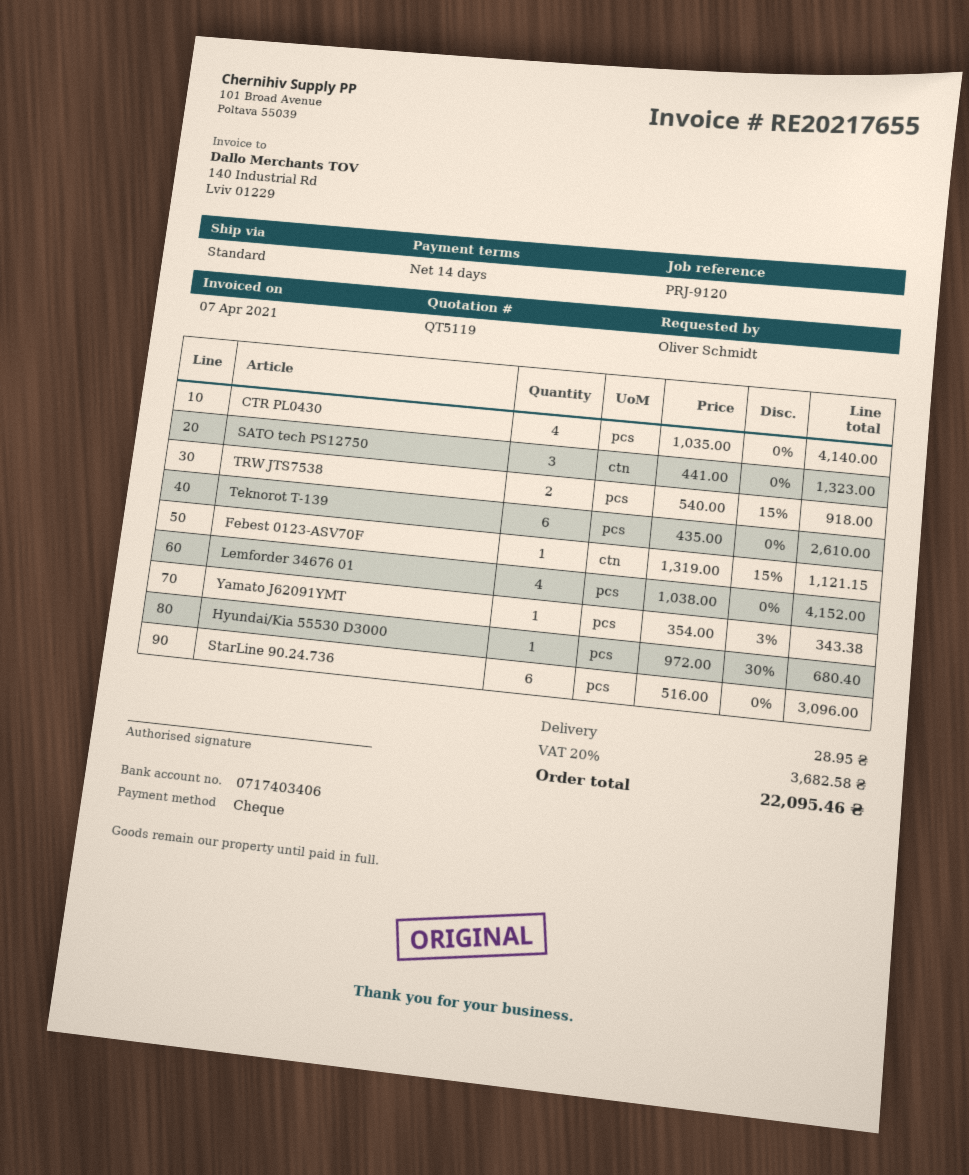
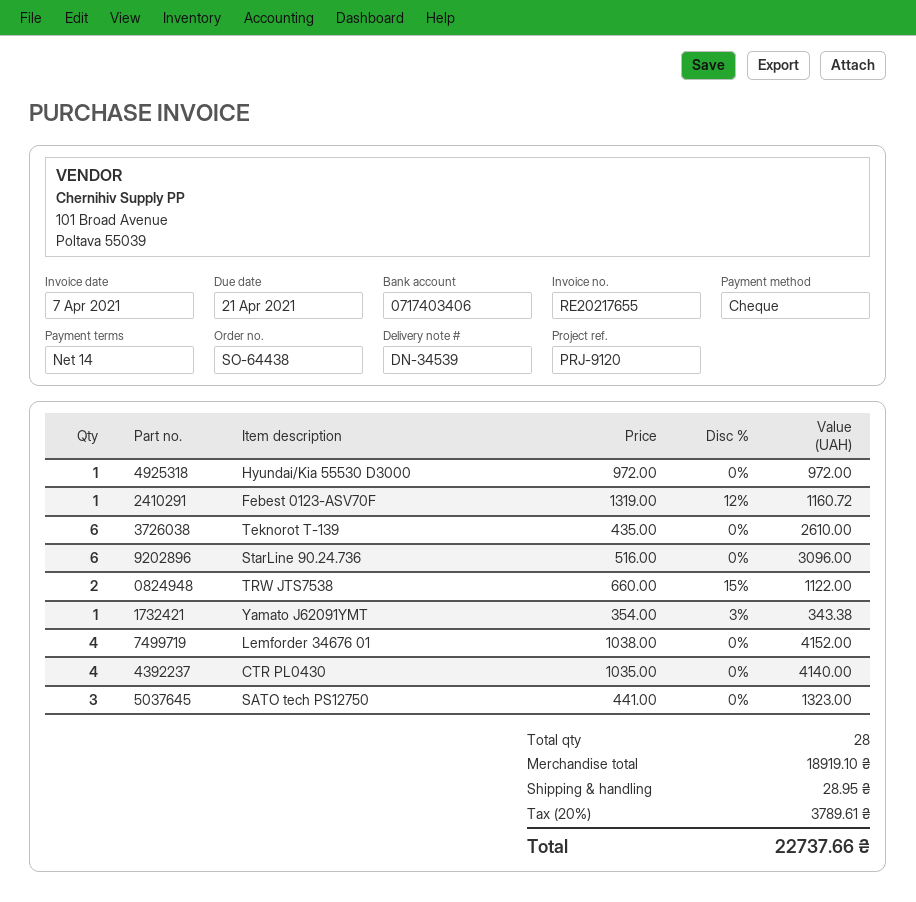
TRW JTS7538: 2 x 540.00 - 15% = 918.00 -> 2 x 660.00 - 15% = 1122.00
Febest 0123-ASV70F: 1 x 1319.00 - 15% = 1121.15 -> 1 x 1319.00 - 12% = 1160.72
Hyundai/Kia 55530 D3000: 1 x 972.00 - 30% = 680.40 -> 1 x 972.00 = 972.00
tax: 20% = 3682.58 -> 20% = 3789.61
total: 22095.46 -> 22737.66

